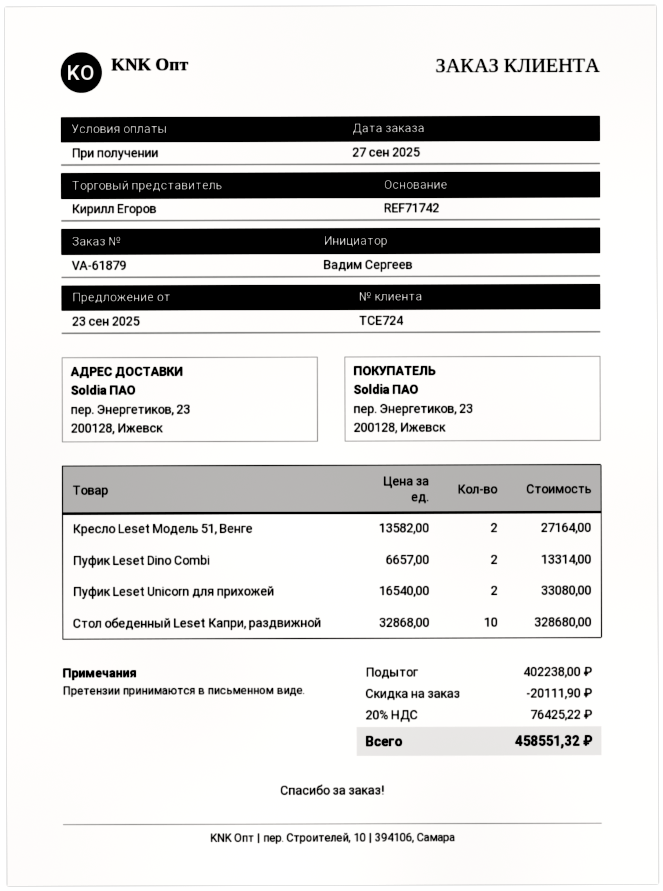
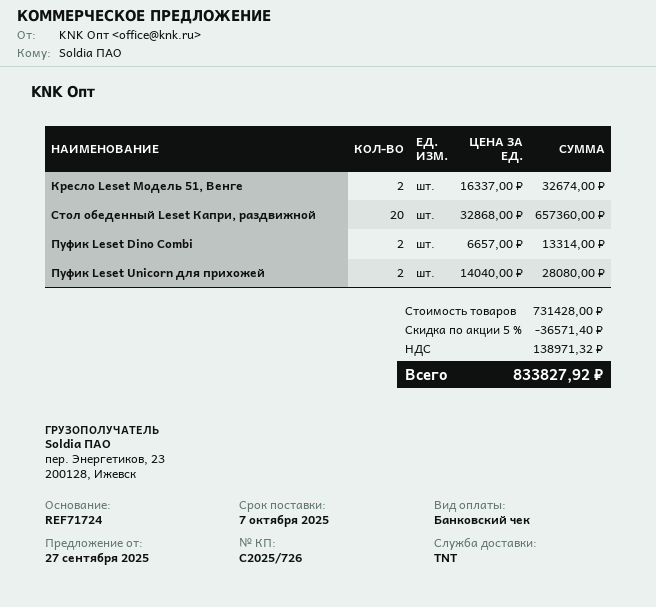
quote date: 2025-09-23 -> 2025-09-27
reference: REF71742 -> REF71724
Кресло Leset Модель 51, Венге: 2 x 13582.00 = 27164.00 -> 2 x 16337.00 = 32674.00
Пуфик Leset Unicorn для прихожей: 2 x 16540.00 = 33080.00 -> 2 x 14040.00 = 28080.00
Стол обеденный Leset Капри, раздвижной: 10 x 32868.00 = 328680.00 -> 20 x 32868.00 = 657360.00
subtotal: 402238.00 -> 731428.00
discount: 20111.90 -> 36571.40
tax: 76425.22 -> 138971.32
total: 458551.32 -> 833827.92

